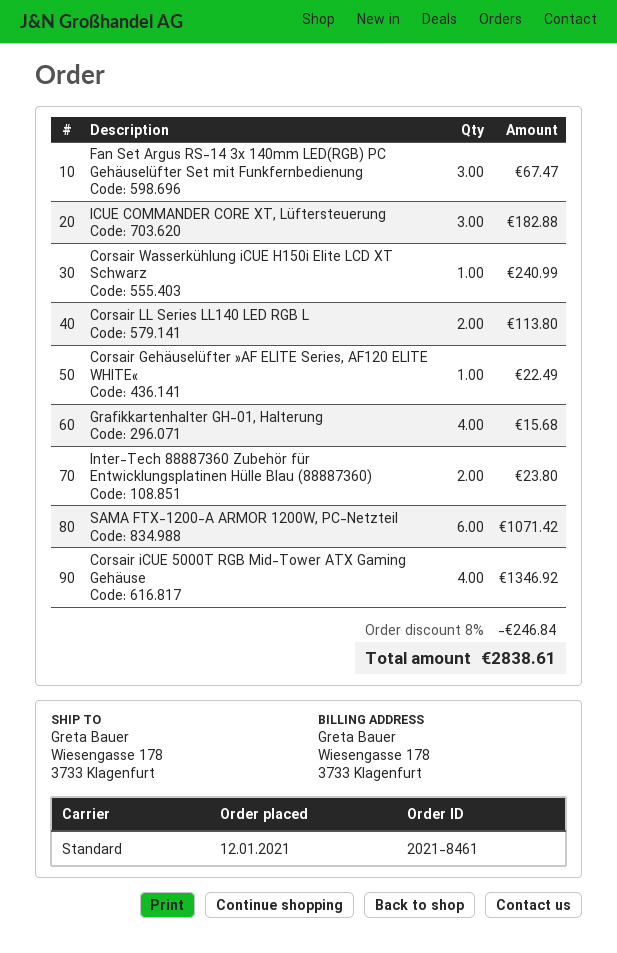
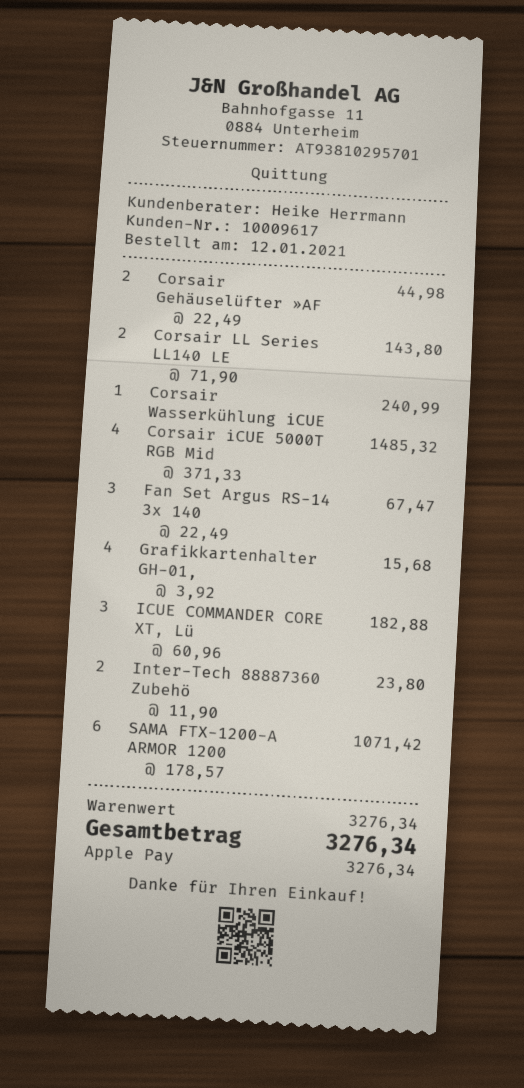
Corsair LL Series LL140 LED RGB L: 2 for 113.80 -> 2 for 143.80
Corsair Gehäuselüfter »AF ELITE Series, AF120 ELITE WHITE«: 1 for 22.49 -> 2 for 44.98
Corsair iCUE 5000T RGB Mid-Tower ATX Gaming Gehäuse: 4 for 1346.92 -> 4 for 1485.32
discount: 8% = 246.84 -> none
total: 2838.61 -> 3276.34

